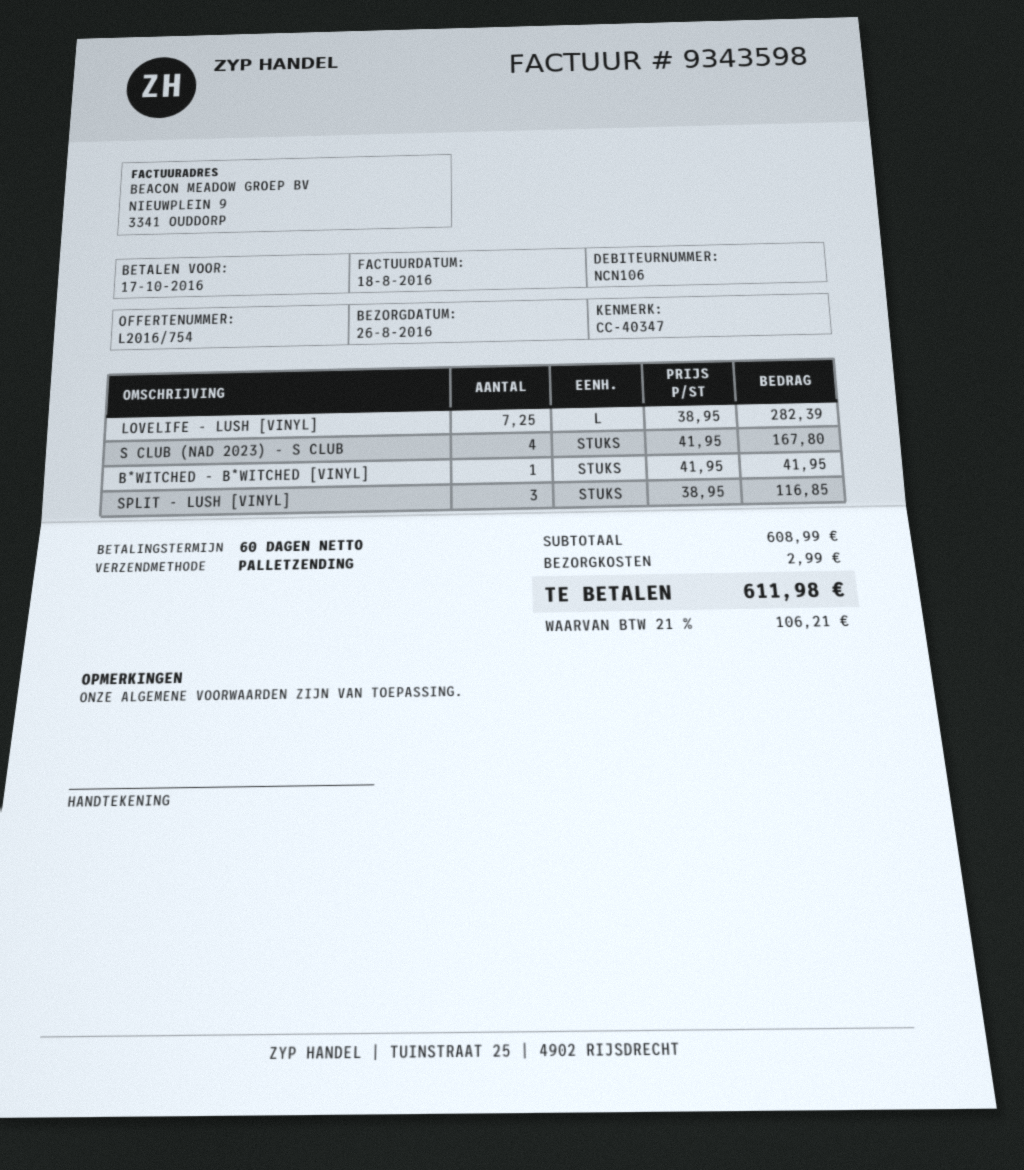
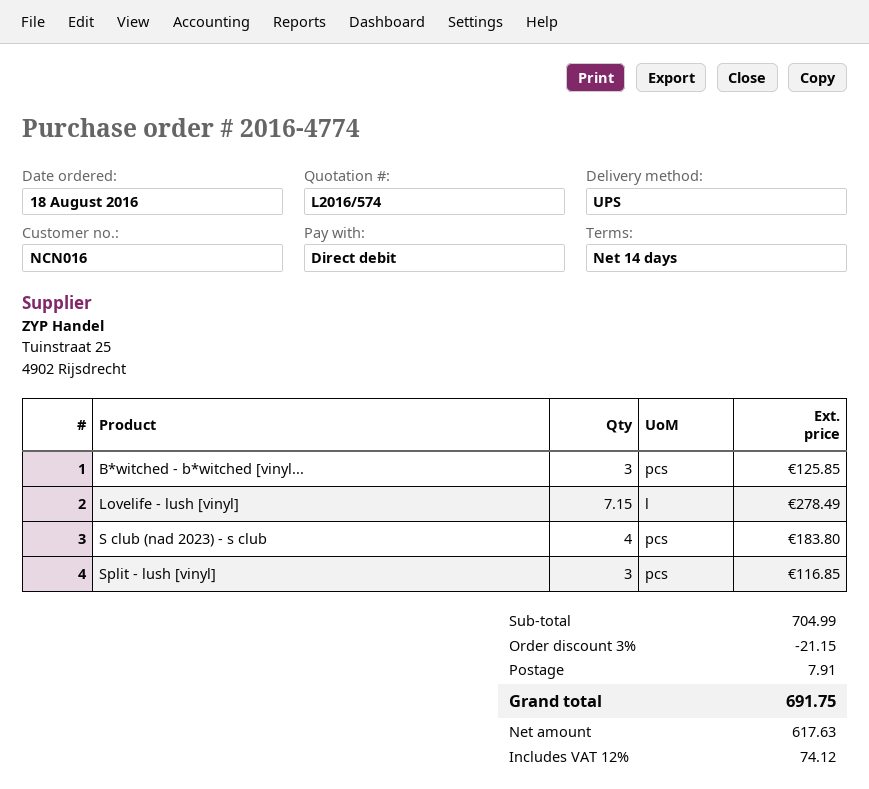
quote number: L2016/754 -> L2016/574
payment terms: 60 days -> 14 days
customer number: NCN106 -> NCN016
shipping method: pallet freight -> UPS
LOVELIFE - LUSH [VINYL]: 7.25 for 282.39 -> 7.15 for 278.49
S CLUB (NAD 2023) - S CLUB: 4 for 167.80 -> 4 for 183.80
B*WITCHED - B*WITCHED [VINYL]: 1 for 41.95 -> 3 for 125.85
subtotal: 608.99 -> 704.99
discount: none -> 3% = 21.15
shipping: 2.99 -> 7.91
tax: 21% = 106.21 -> 12% = 74.12
total: 611.98 -> 691.75

